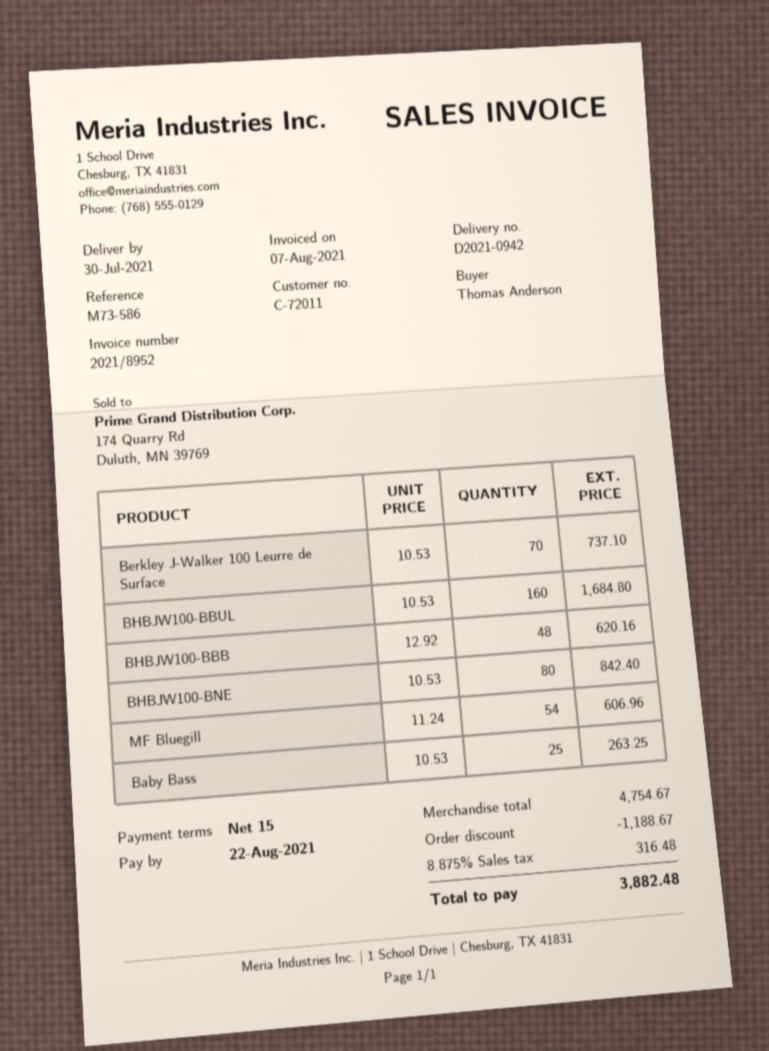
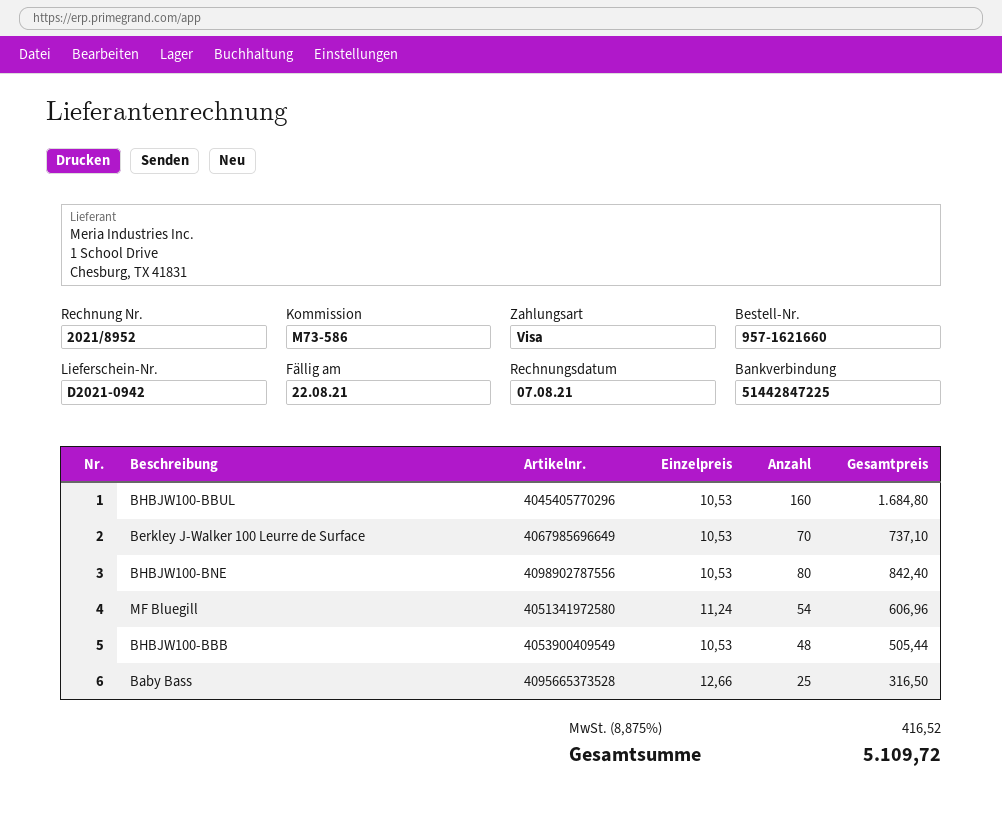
BHBJW100-BBB: 48 x 12.92 = 620.16 -> 48 x 10.53 = 505.44
Baby Bass: 25 x 10.53 = 263.25 -> 25 x 12.66 = 316.50
discount: 1188.67 -> none
tax: 8.875% = 316.48 -> 8.875% = 416.52
total: 3882.48 -> 5109.72

